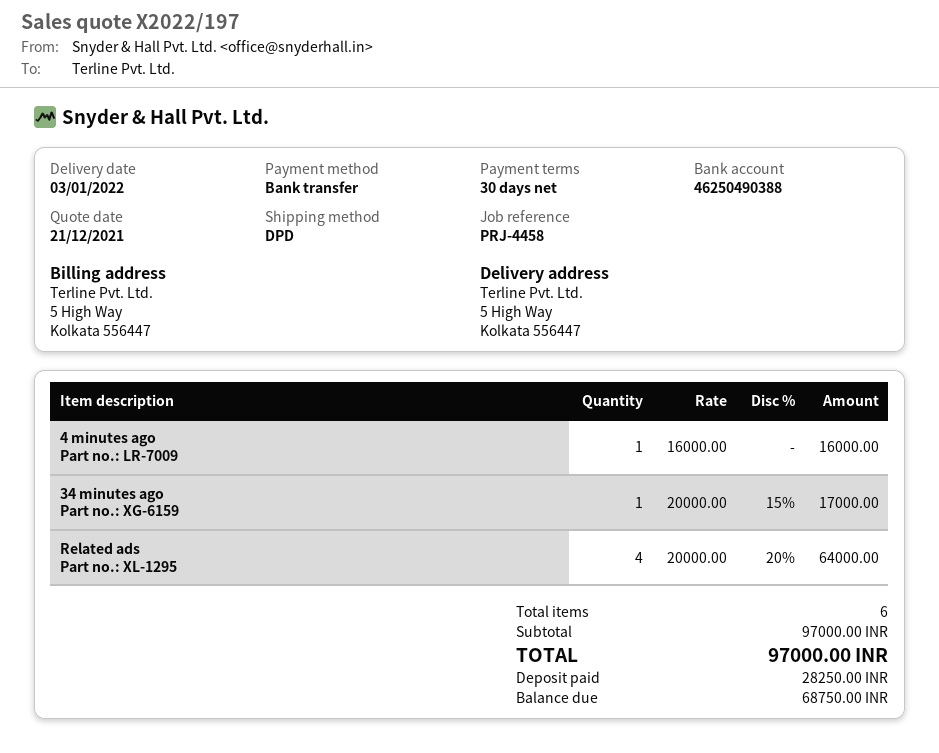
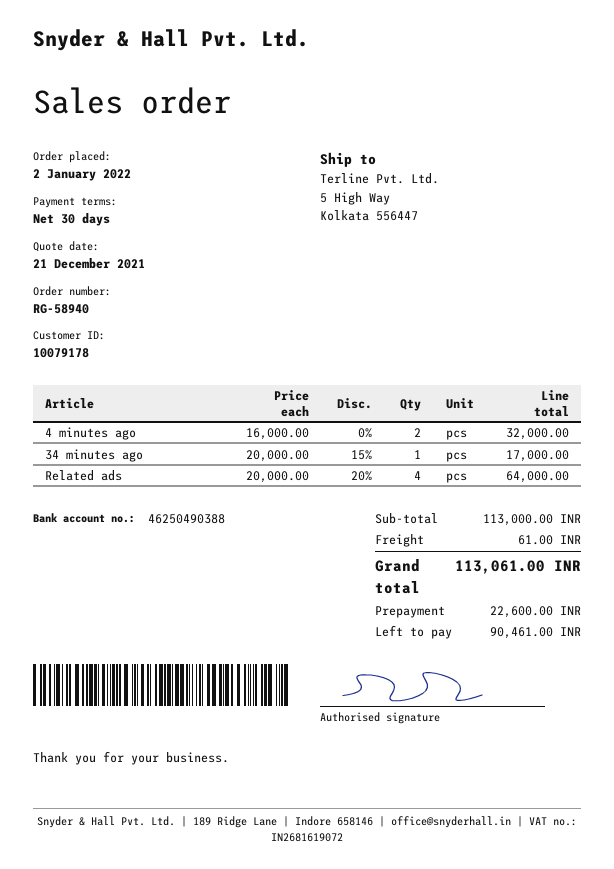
4 minutes ago: 1 x 16000.00 = 16000.00 -> 2 x 16000.00 = 32000.00
subtotal: 97000.00 -> 113000.00
shipping: none -> 61.00
total: 97000.00 -> 113061.00
deposit: 28250.00 -> 22600.00
balance: 68750.00 -> 90461.00

